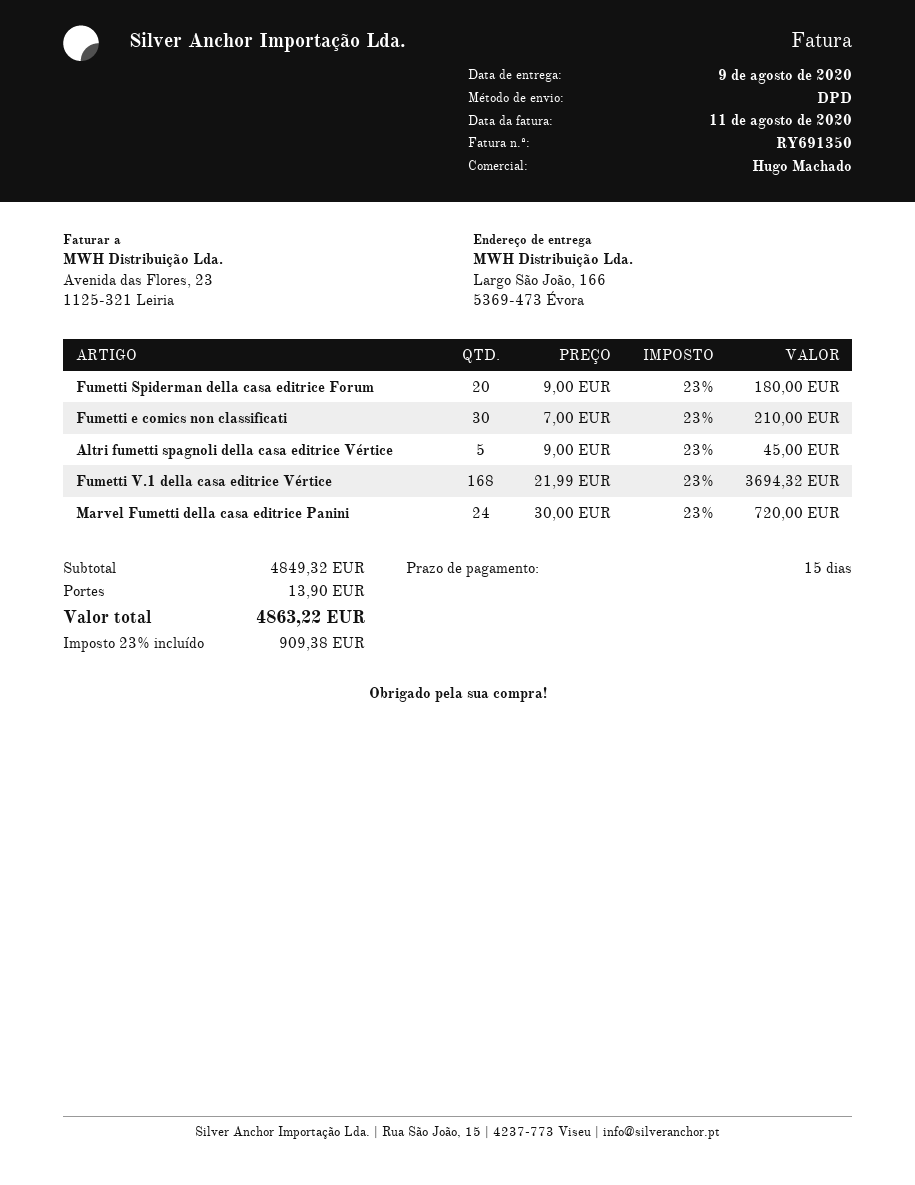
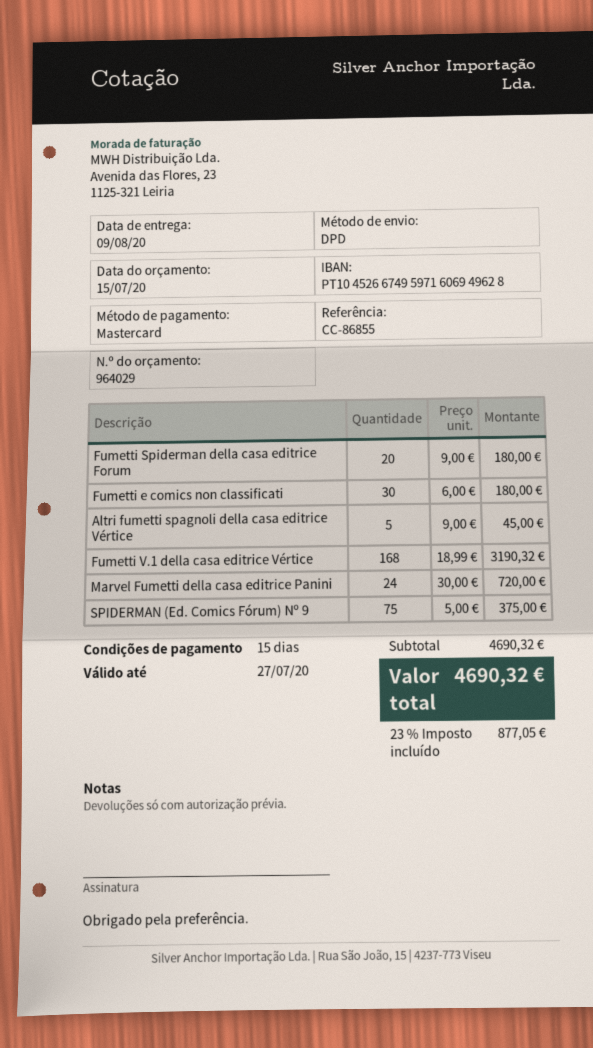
Fumetti e comics non classificati: 30 x 7.00 = 210.00 -> 30 x 6.00 = 180.00
Fumetti V.1 della casa editrice Vértice: 168 x 21.99 = 3694.32 -> 168 x 18.99 = 3190.32
SPIDERMAN (Ed. Comics Fórum) Nº 9: none -> 75 x 5.00 = 375.00
subtotal: 4849.32 -> 4690.32
shipping: 13.90 -> none
tax: 23% = 909.38 -> 23% = 877.05
total: 4863.22 -> 4690.32

